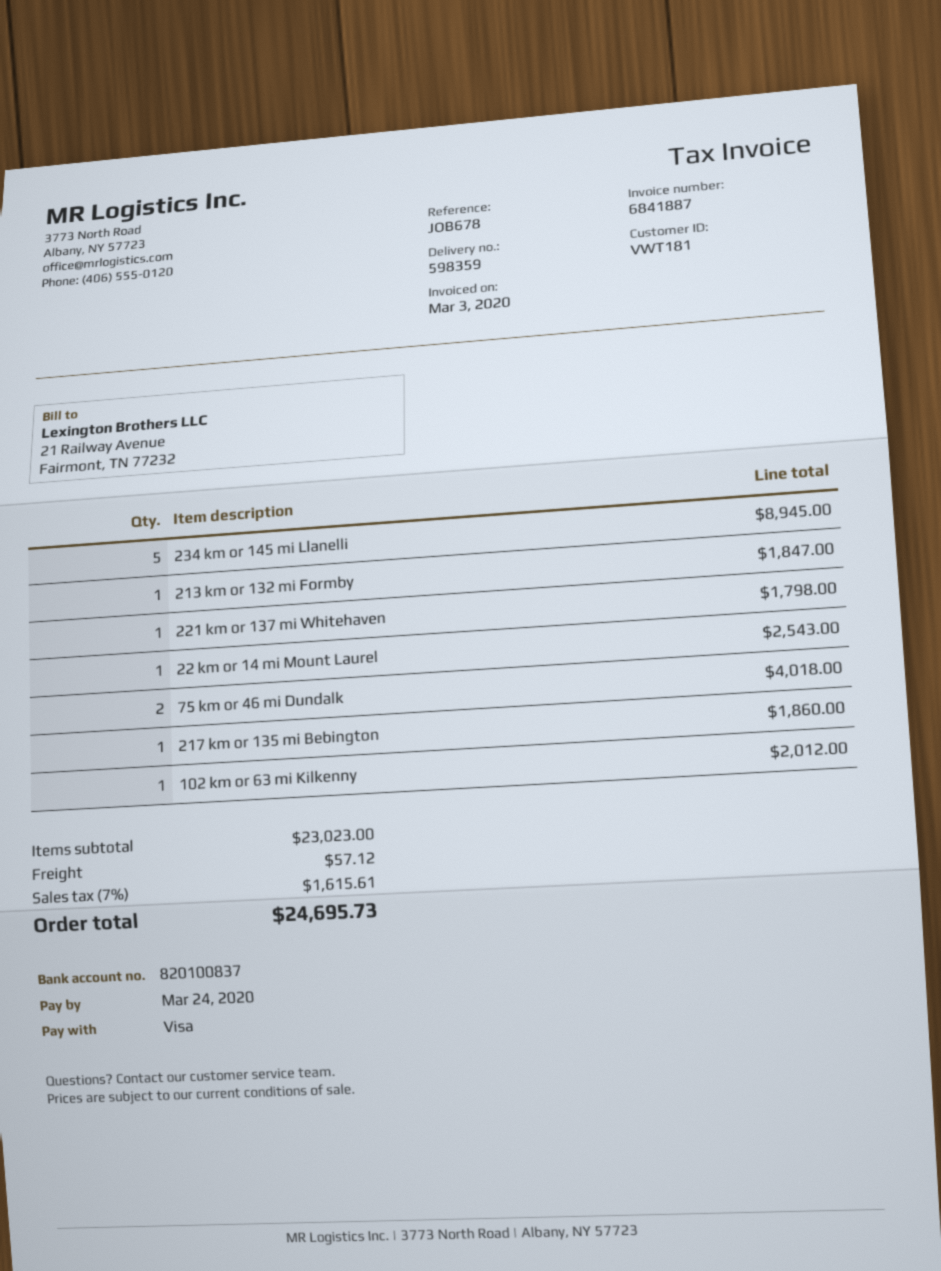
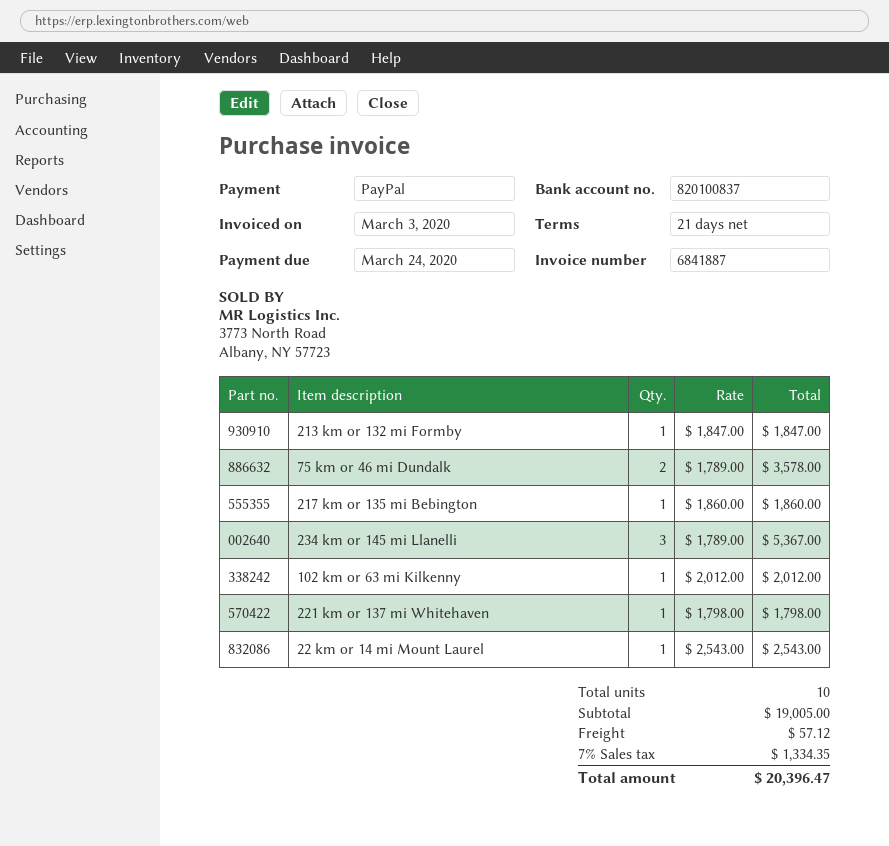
payment method: Visa -> PayPal
234 km or 145 mi Llanelli: 5 for 8945.00 -> 3 for 5367.00
75 km or 46 mi Dundalk: 2 for 4018.00 -> 2 for 3578.00
subtotal: 23023.00 -> 19005.00
tax: 7% = 1615.61 -> 7% = 1334.35
total: 24695.73 -> 20396.47

